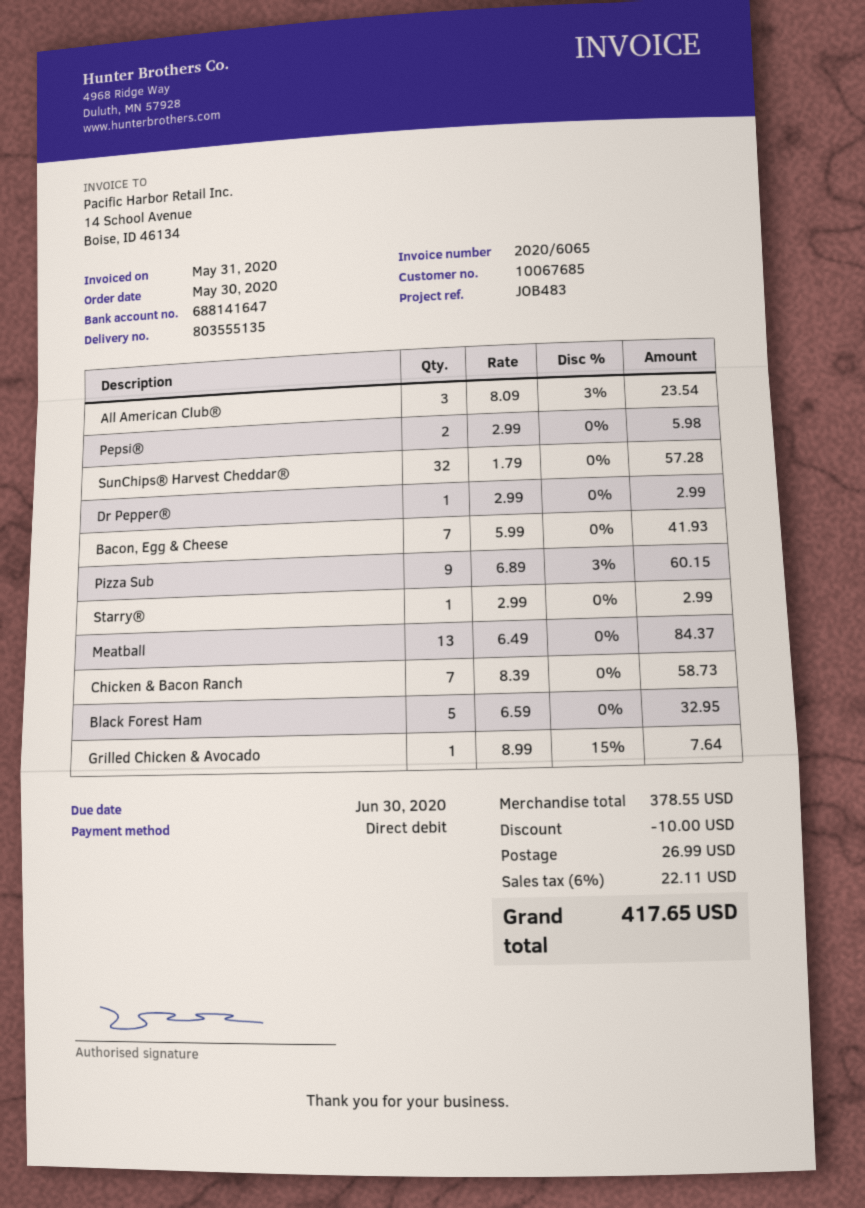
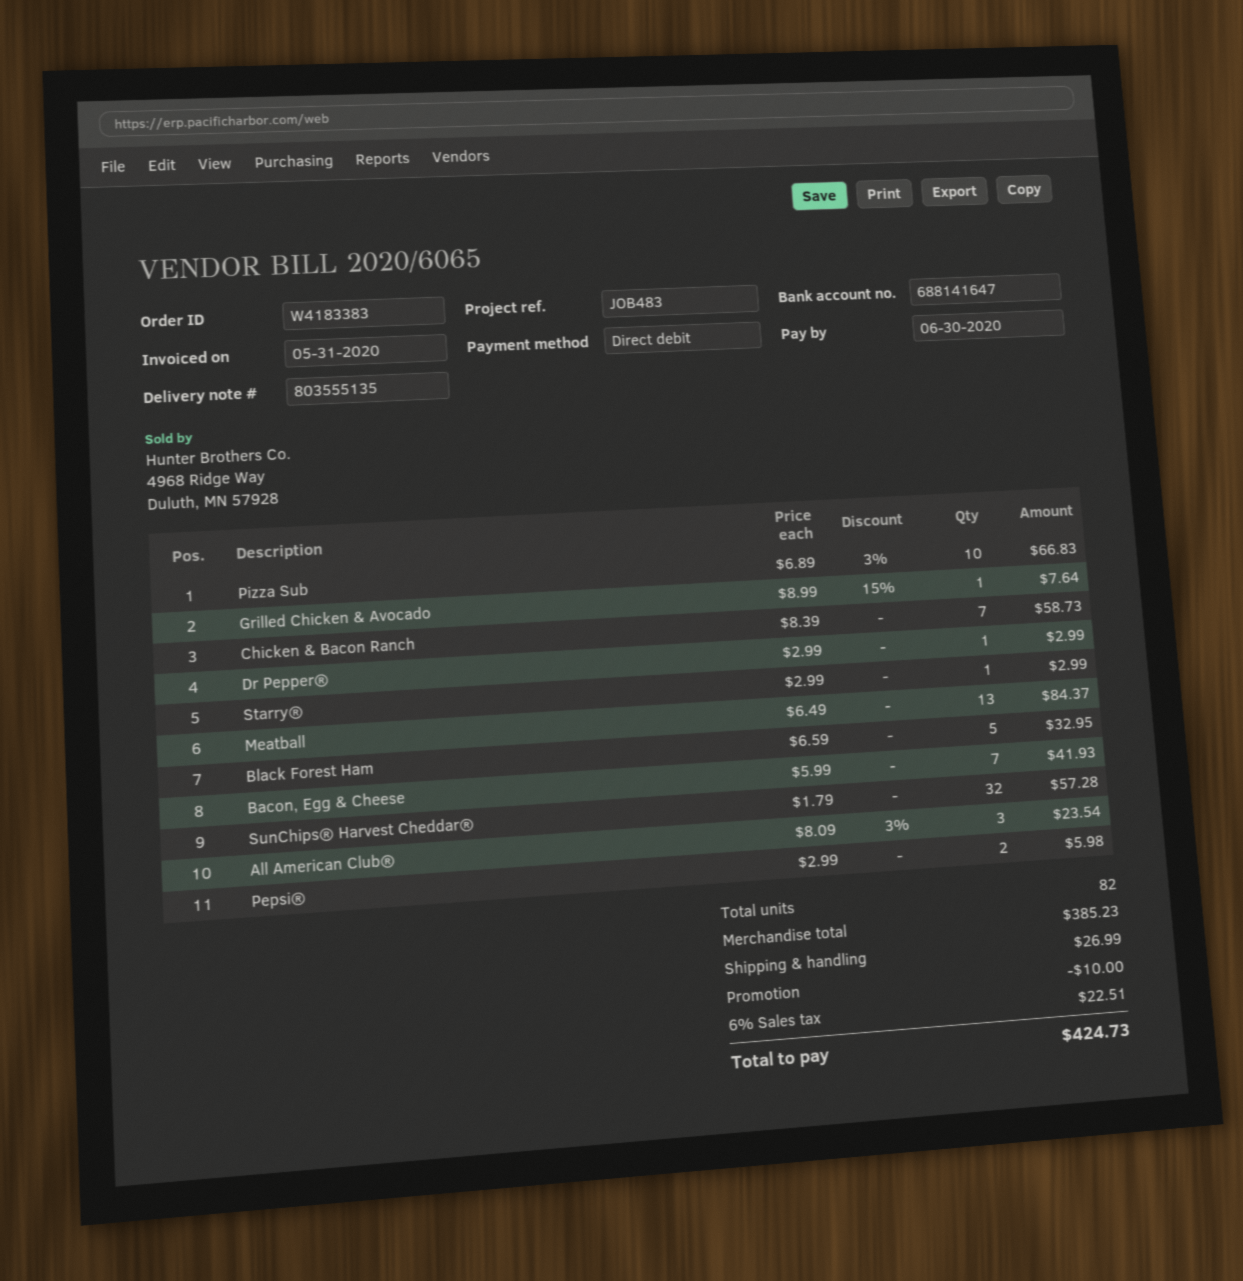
Pizza Sub: 9 x 6.89 - 3% = 60.15 -> 10 x 6.89 - 3% = 66.83
subtotal: 378.55 -> 385.23
tax: 6% = 22.11 -> 6% = 22.51
total: 417.65 -> 424.73

